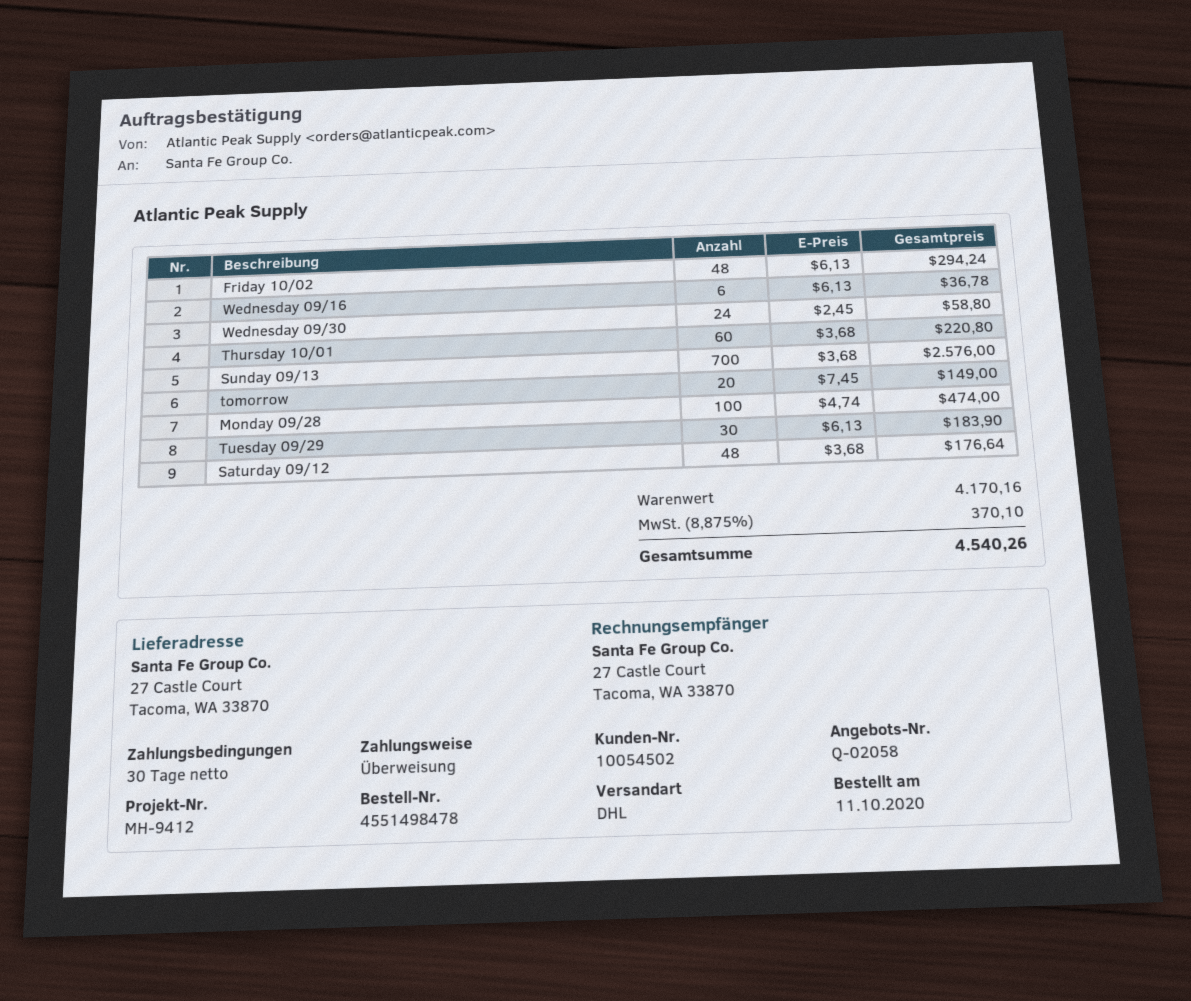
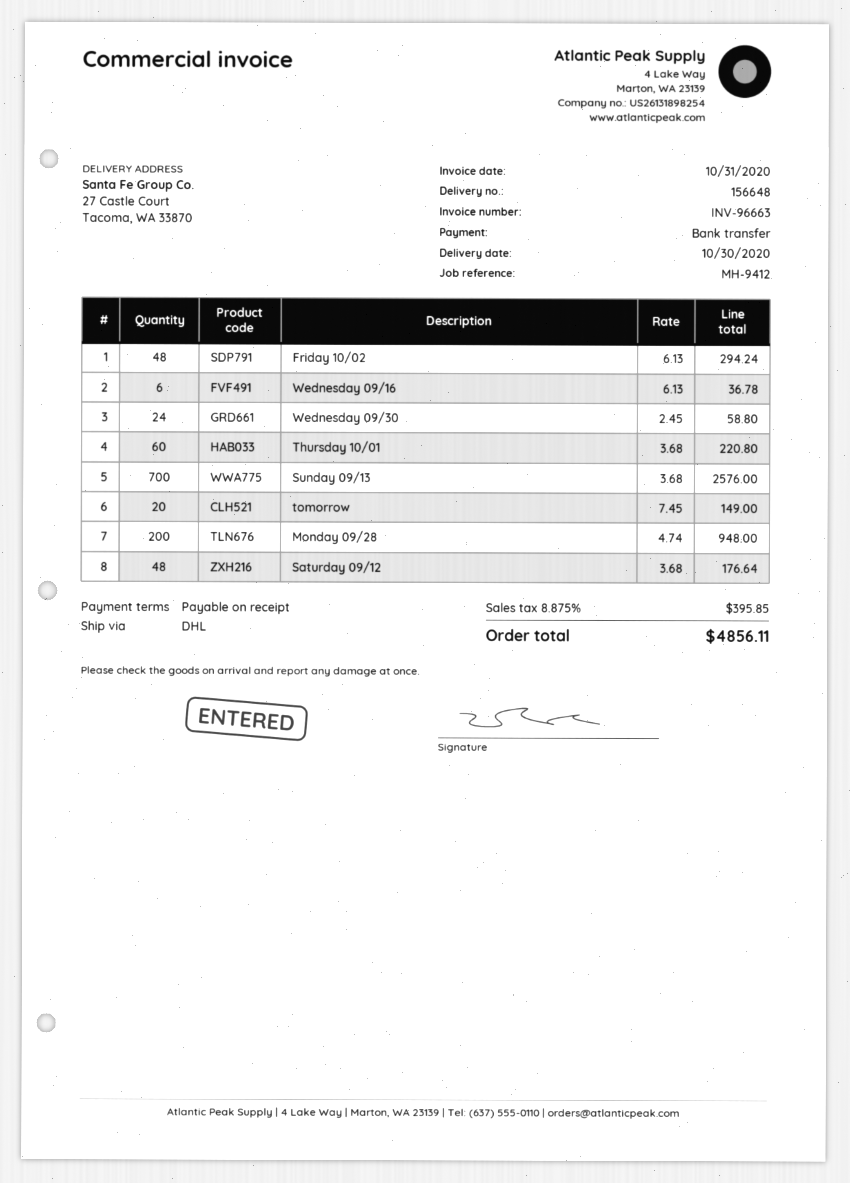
payment terms: 30 days -> on receipt
Monday 09/28: 100 x 4.74 = 474.00 -> 200 x 4.74 = 948.00
Tuesday 09/29: 30 x 6.13 = 183.90 -> none
tax: 8.875% = 370.10 -> 8.875% = 395.85
total: 4540.26 -> 4856.11

